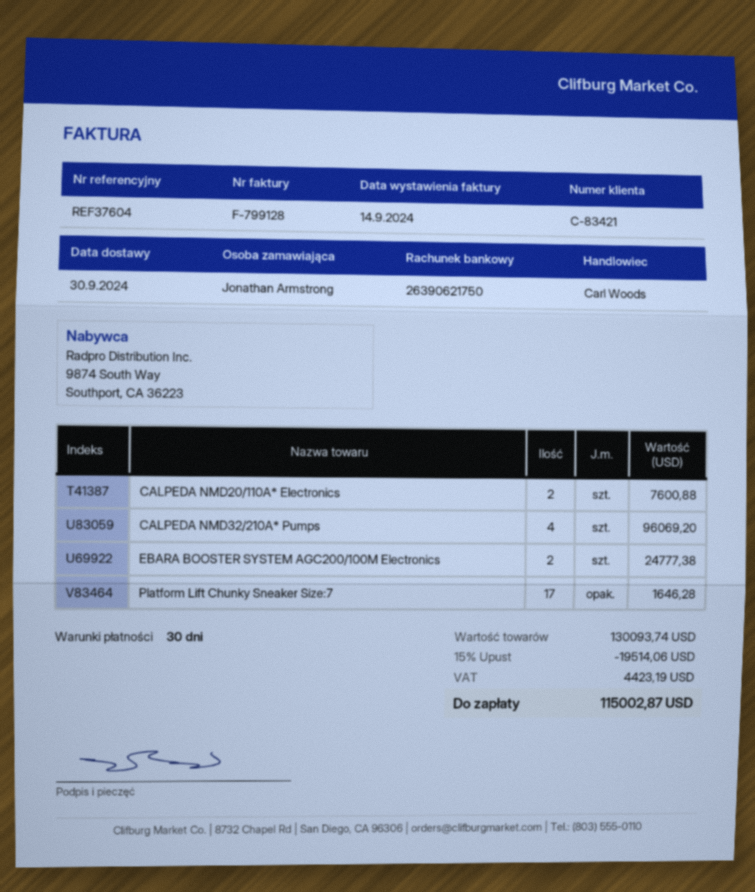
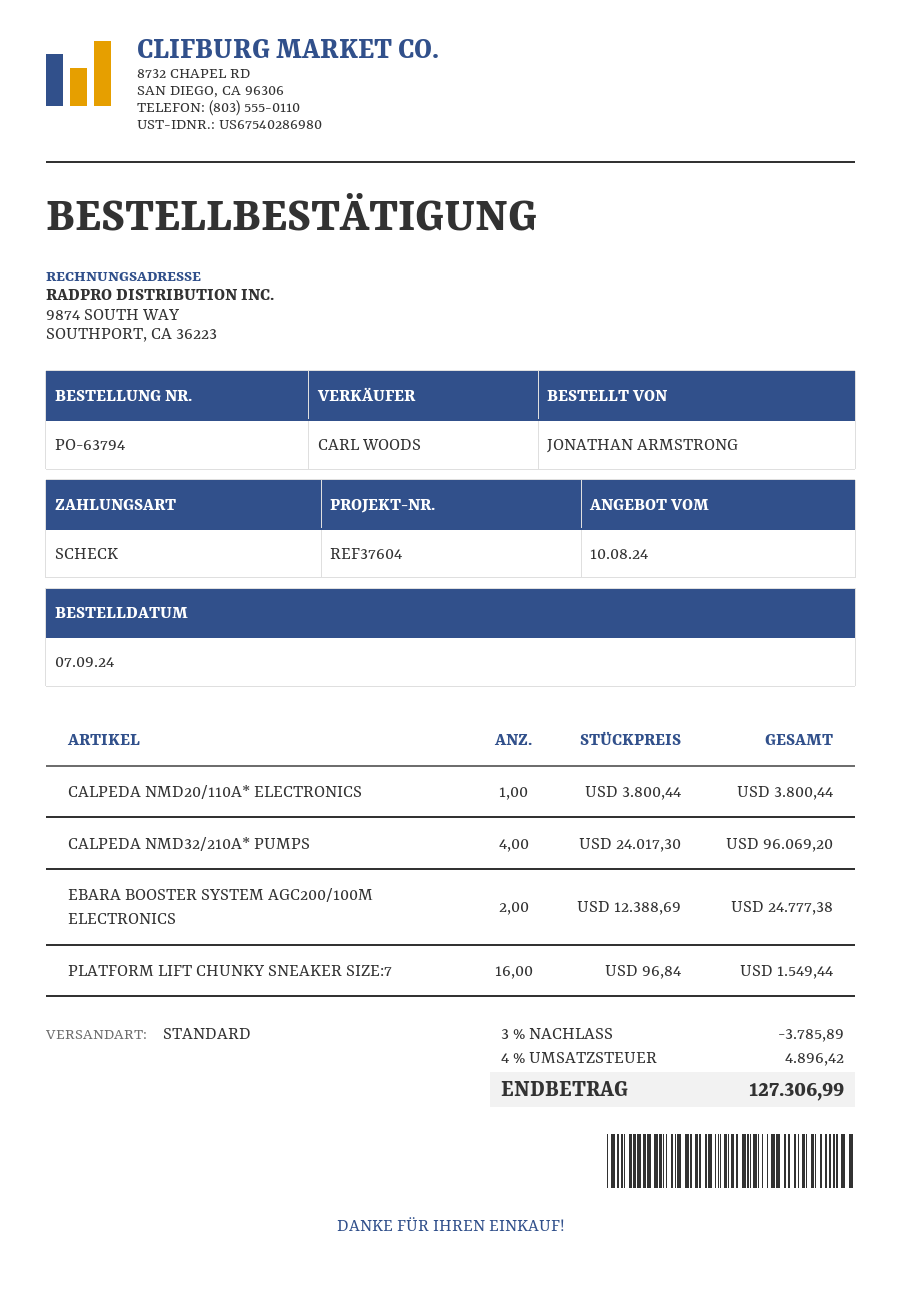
CALPEDA NMD20/110A* Electronics: 2 for 7600.88 -> 1 for 3800.44
Platform Lift Chunky Sneaker Size:7: 17 for 1646.28 -> 16 for 1549.44
discount: 15% = 19514.06 -> 3% = 3785.89
tax: 4423.19 -> 4896.42
total: 115002.87 -> 127306.99

